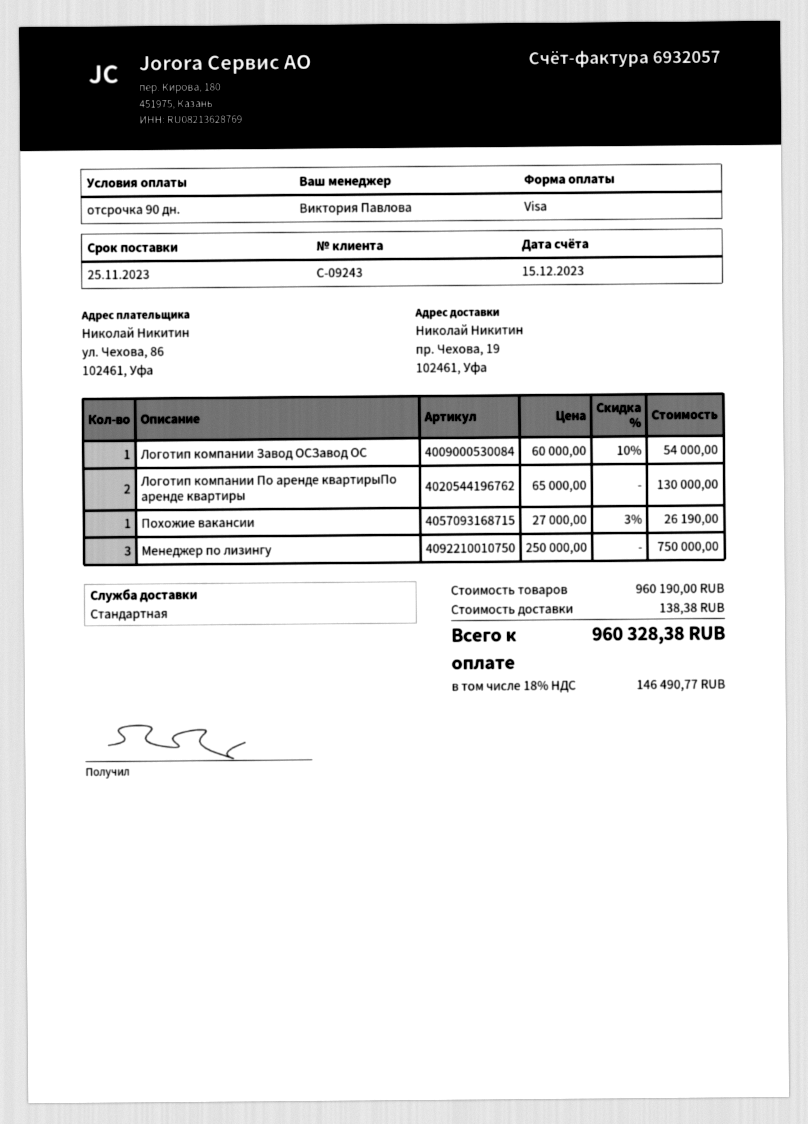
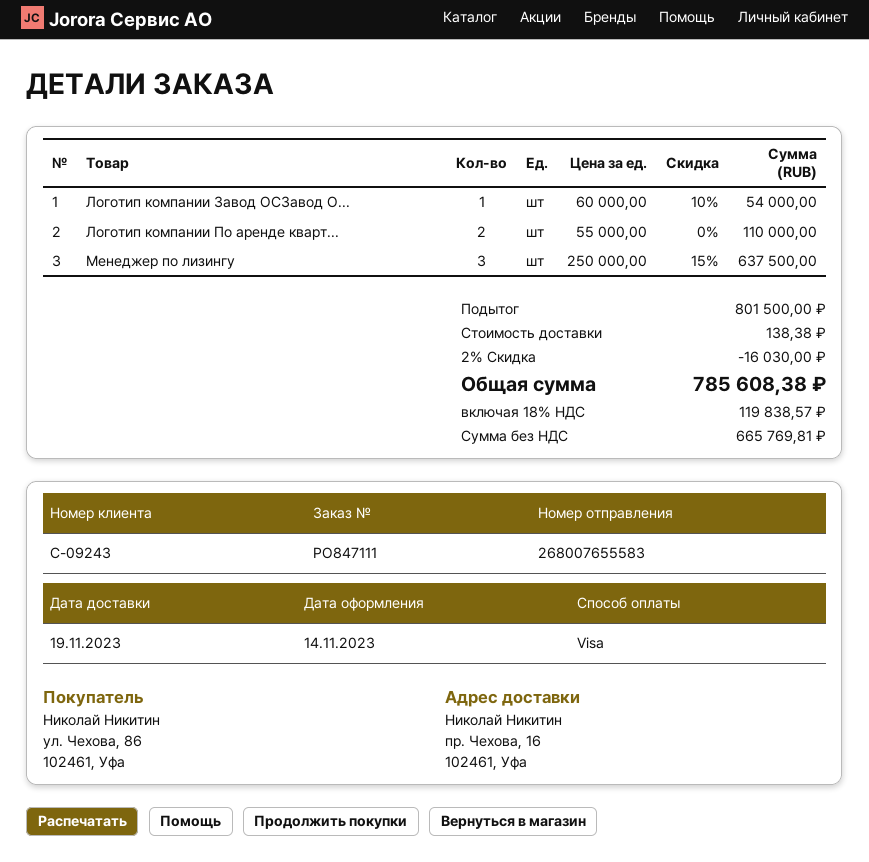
delivery date: 2023-11-25 -> 2023-11-19
ship to: пр. Чехова, 19, 102461, Уфа -> пр. Чехова, 16, 102461, Уфа
Логотип компании По аренде квартирыПо аренде квартиры: 2 x 65000.00 = 130000.00 -> 2 x 55000.00 = 110000.00
Похожие вакансии: 1 x 27000.00 - 3% = 26190.00 -> none
Менеджер по лизингу: 3 x 250000.00 = 750000.00 -> 3 x 250000.00 - 15% = 637500.00
subtotal: 960190.00 -> 801500.00
discount: none -> 2% = 16030.00
tax: 18% = 146490.77 -> 18% = 119838.57
total: 960328.38 -> 785608.38

